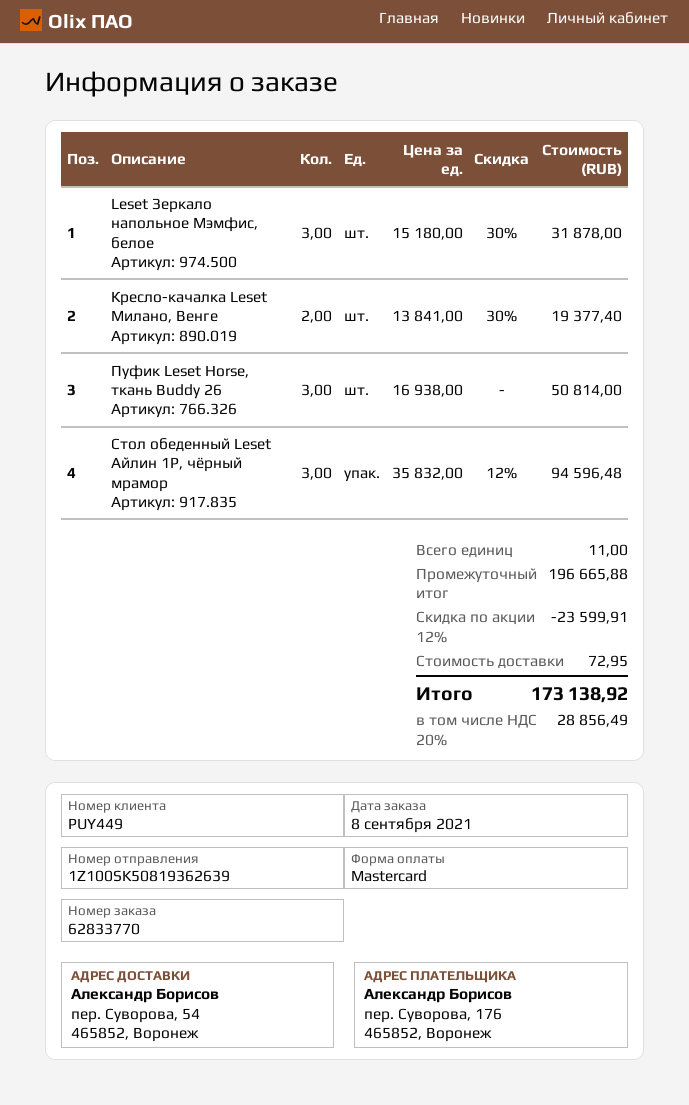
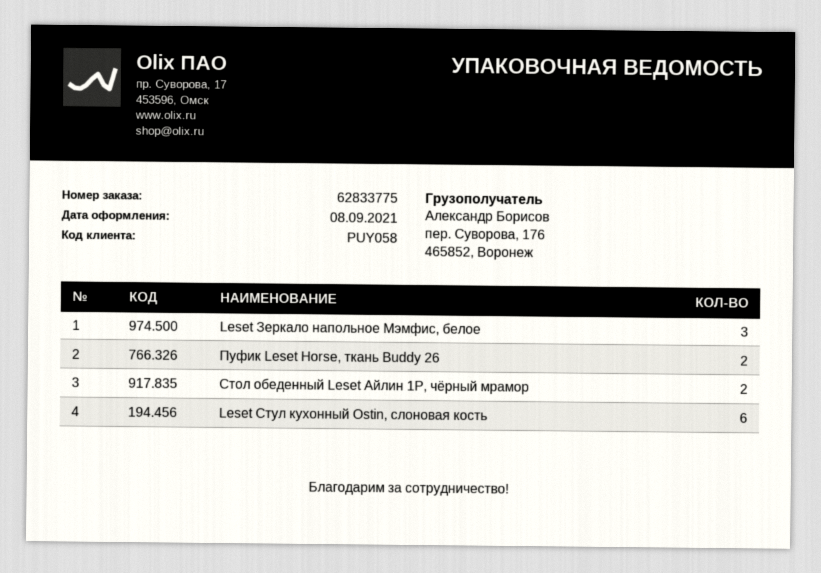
order number: 62833770 -> 62833775
customer number: PUY449 -> PUY058
ship to: пер. Суворова, 54, 465852, Воронеж -> пер. Суворова, 176, 465852, Воронеж
Кресло-качалка Leset Милано, Венге: 2 -> none
Пуфик Leset Horse, ткань Buddy 26: 3 -> 2
Стол обеденный Leset Айлин 1Р, чёрный мрамор: 3 -> 2
Leset Стул кухонный Ostin, слоновая кость: none -> 6

